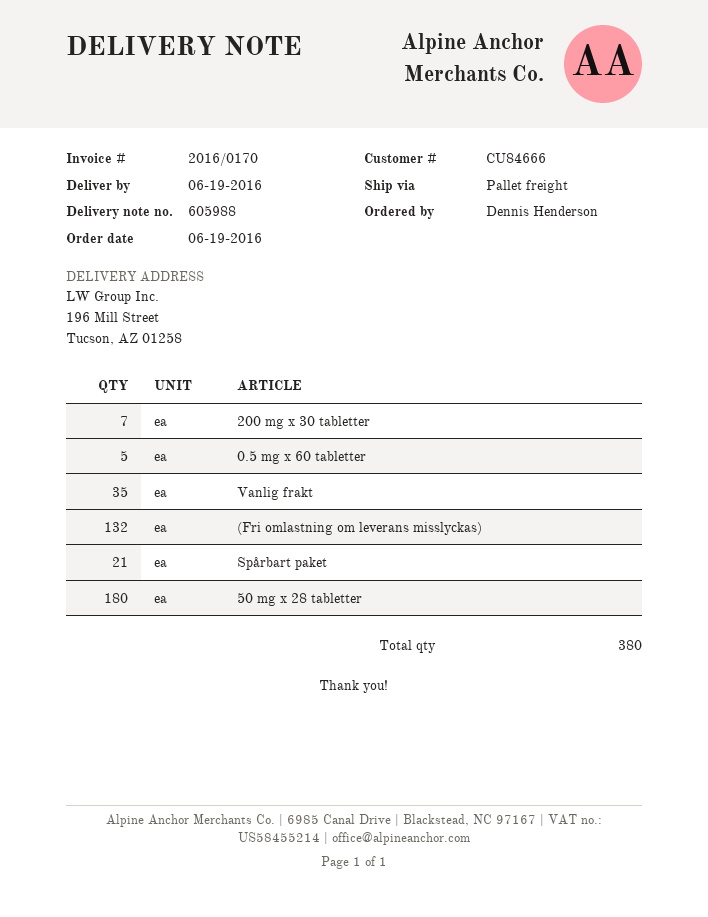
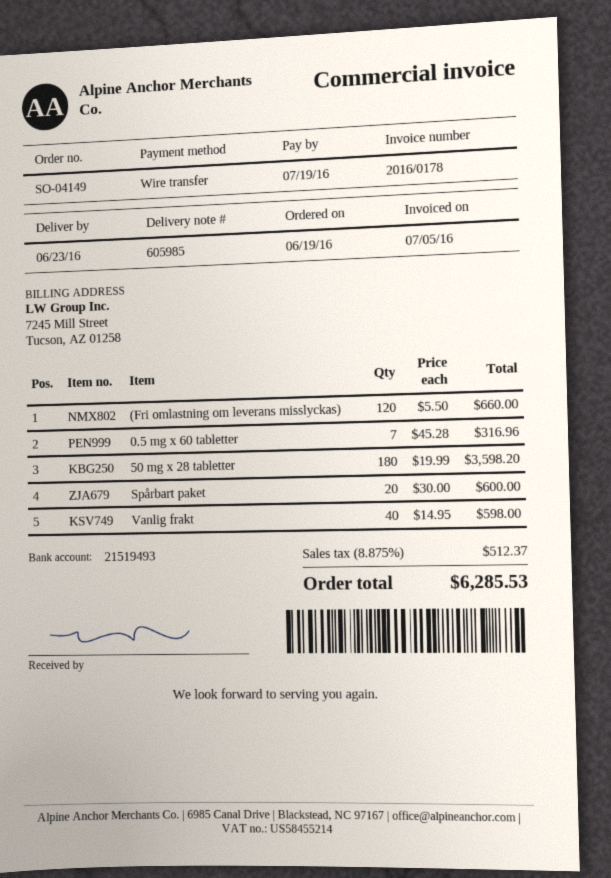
delivery note number: 605988 -> 605985
delivery date: 2016-06-19 -> 2016-06-23
invoice number: 2016/0170 -> 2016/0178
200 mg x 30 tabletter: 7 -> none
0.5 mg x 60 tabletter: 5 -> 7
Vanlig frakt: 35 -> 40
(Fri omlastning om leverans misslyckas): 132 -> 120
Spårbart paket: 21 -> 20

